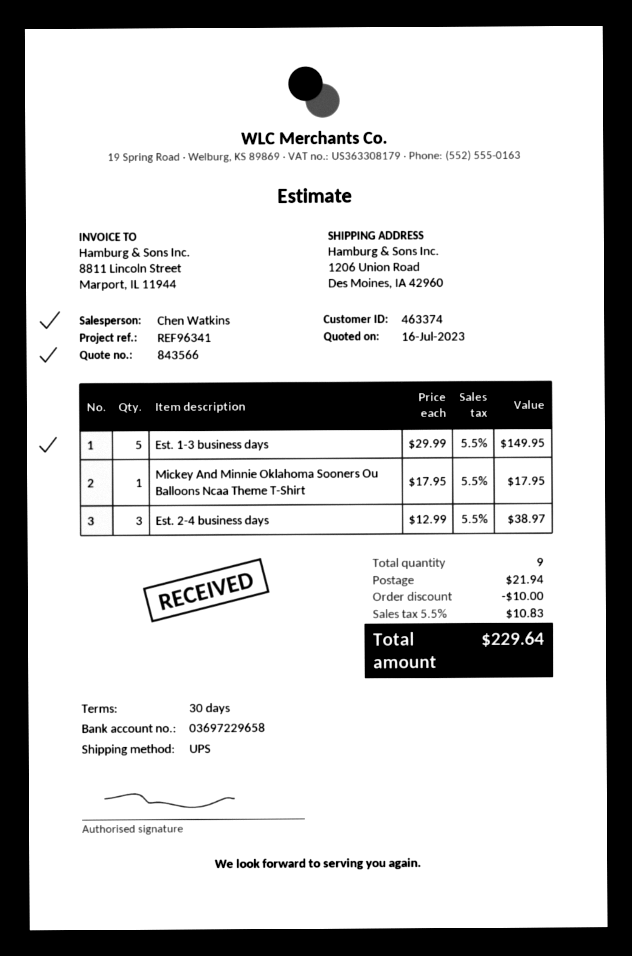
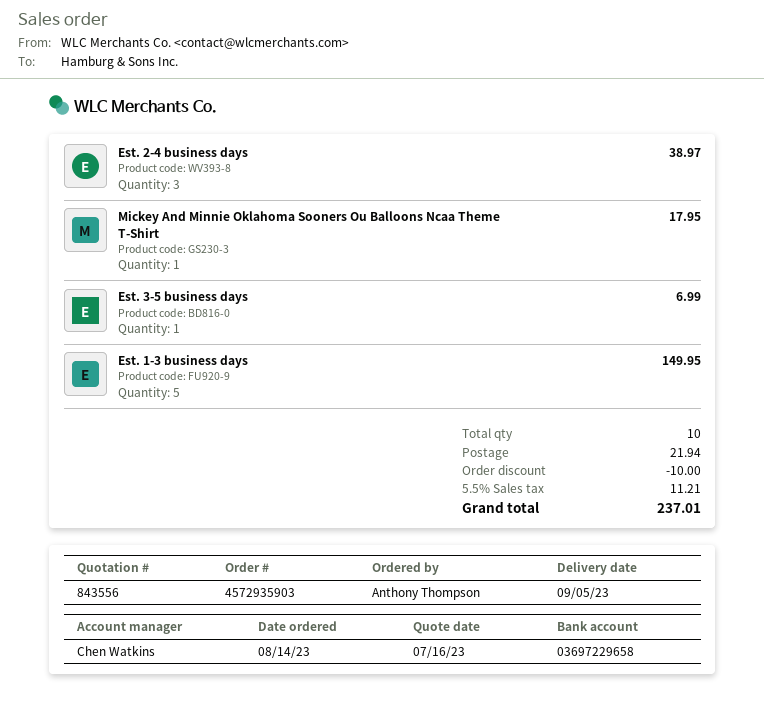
quote number: 843566 -> 843556
Est. 3-5 business days: none -> 1 for 6.99
total quantity: 9 -> 10
tax: 5.5% = 10.83 -> 5.5% = 11.21
total: 229.64 -> 237.01

